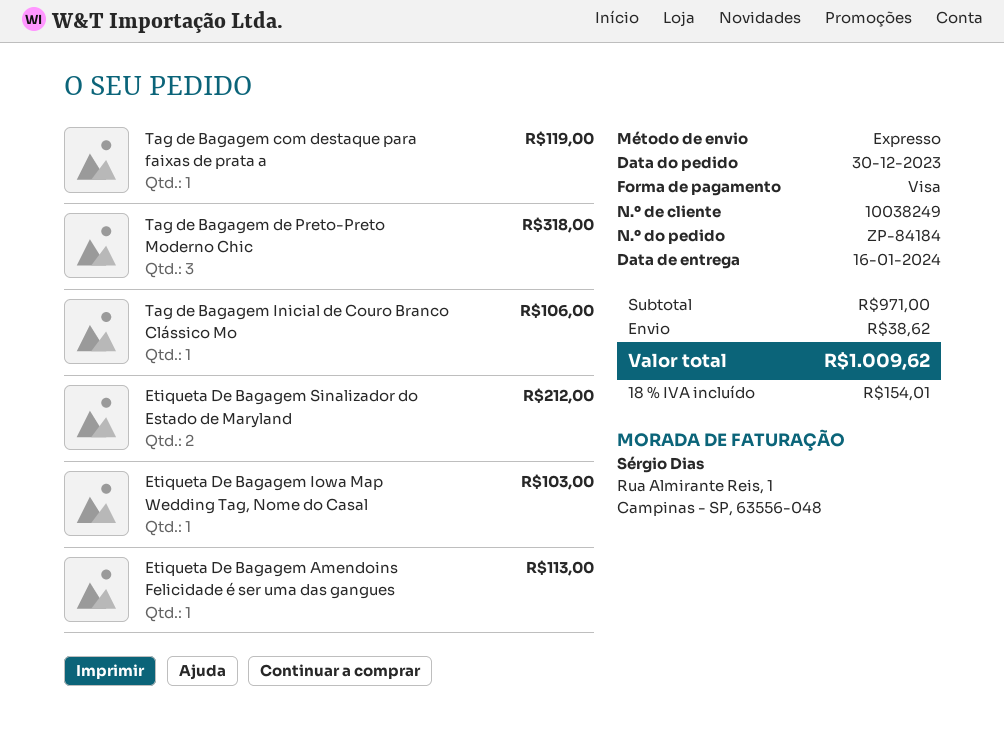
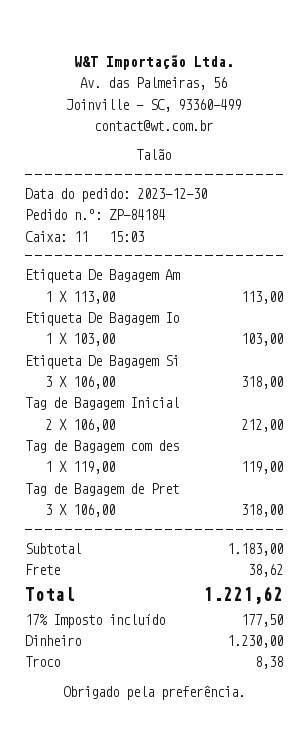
payment method: Visa -> cash
Tag de Bagagem Inicial de Couro Branco Clássico Mo: 1 for 106.00 -> 2 for 212.00
Etiqueta De Bagagem Sinalizador do Estado de Maryland: 2 for 212.00 -> 3 for 318.00
subtotal: 971.00 -> 1183.00
tax: 18% = 154.01 -> 17% = 177.50
total: 1009.62 -> 1221.62

